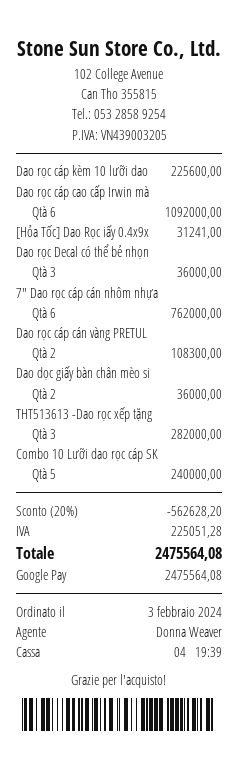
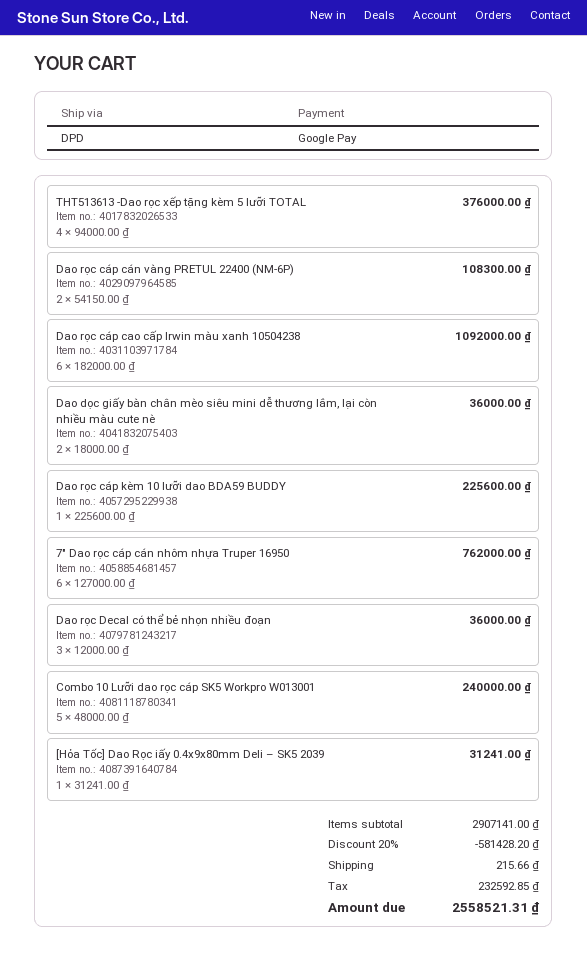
THT513613 -Dao rọc xếp tặng: 3 for 282000.00 -> 4 for 376000.00
discount: 20% = 562628.20 -> 20% = 581428.20
shipping: none -> 215.66
tax: 225051.28 -> 232592.85
total: 2475564.08 -> 2558521.31

